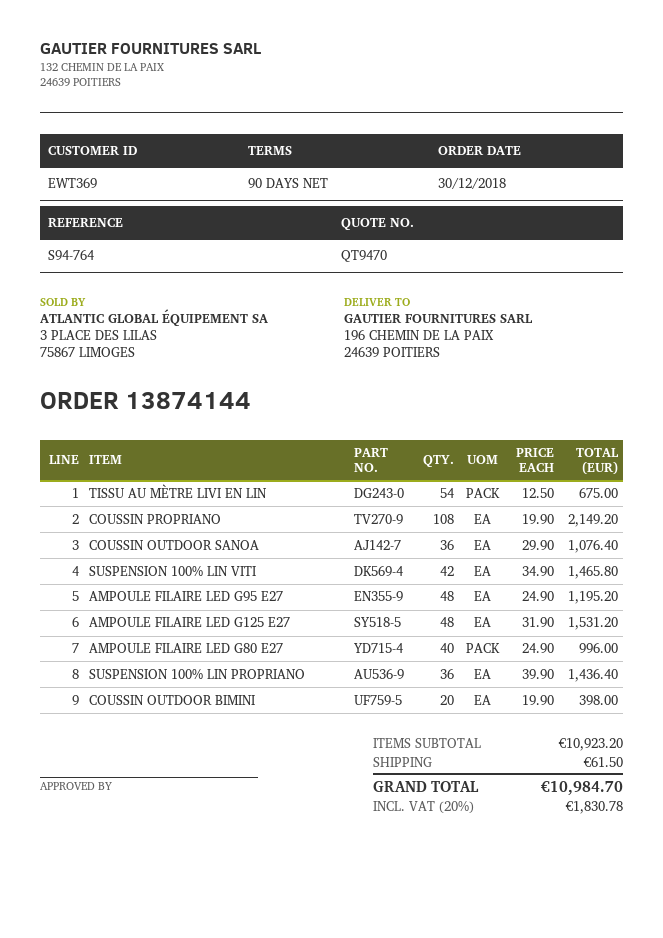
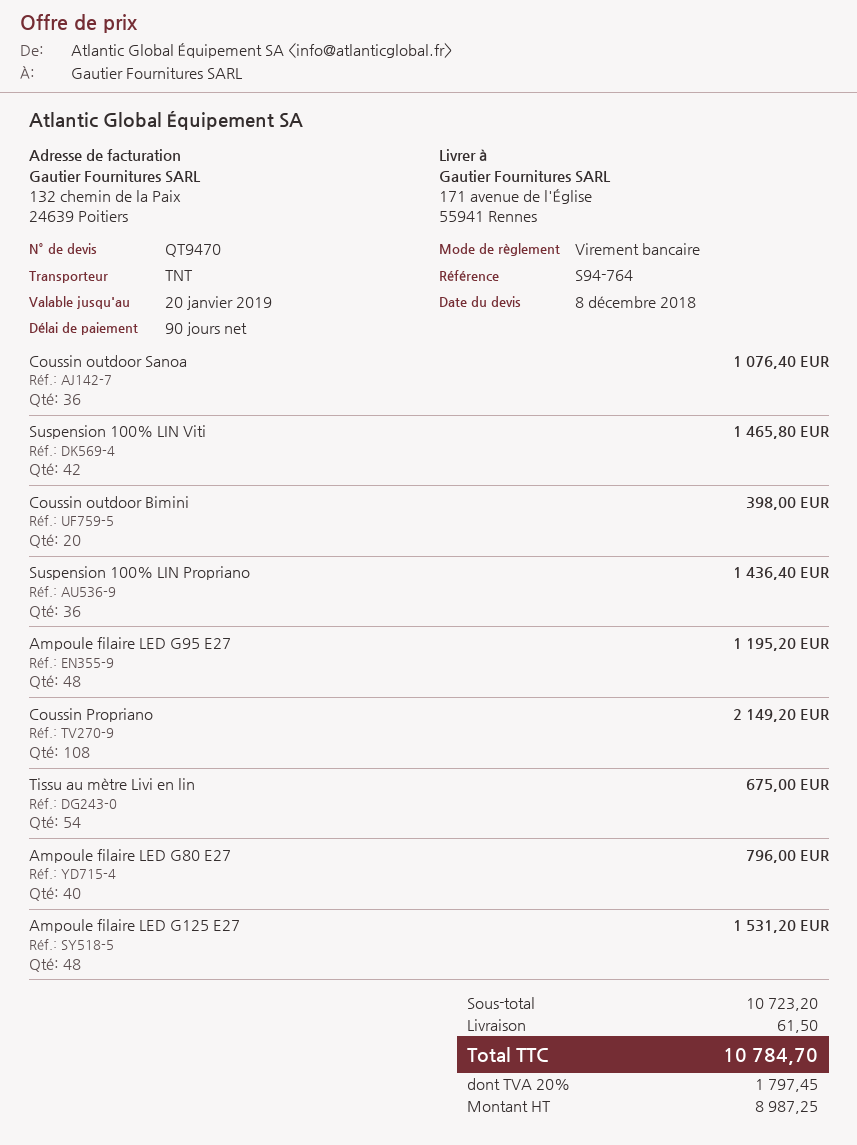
ship to: 196 CHEMIN DE LA PAIX, 24639 POITIERS -> 171 avenue de l'Église, 55941 Rennes
AMPOULE FILAIRE LED G80 E27: 40 for 996.00 -> 40 for 796.00
subtotal: 10923.20 -> 10723.20
tax: 20% = 1830.78 -> 20% = 1797.45
total: 10984.70 -> 10784.70

